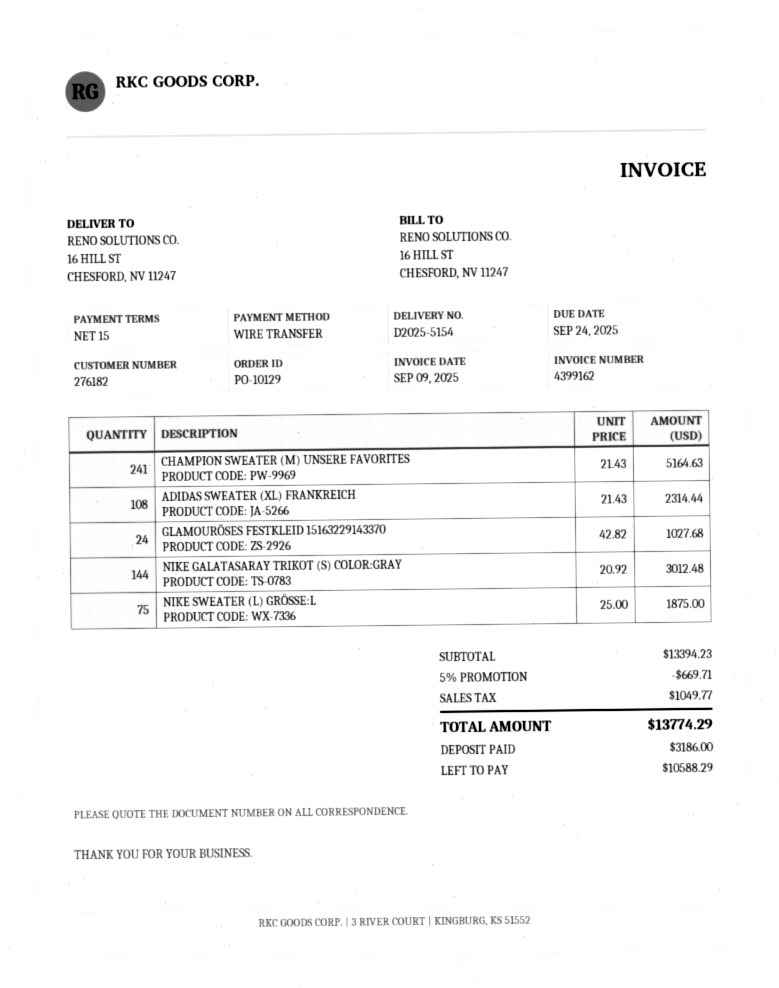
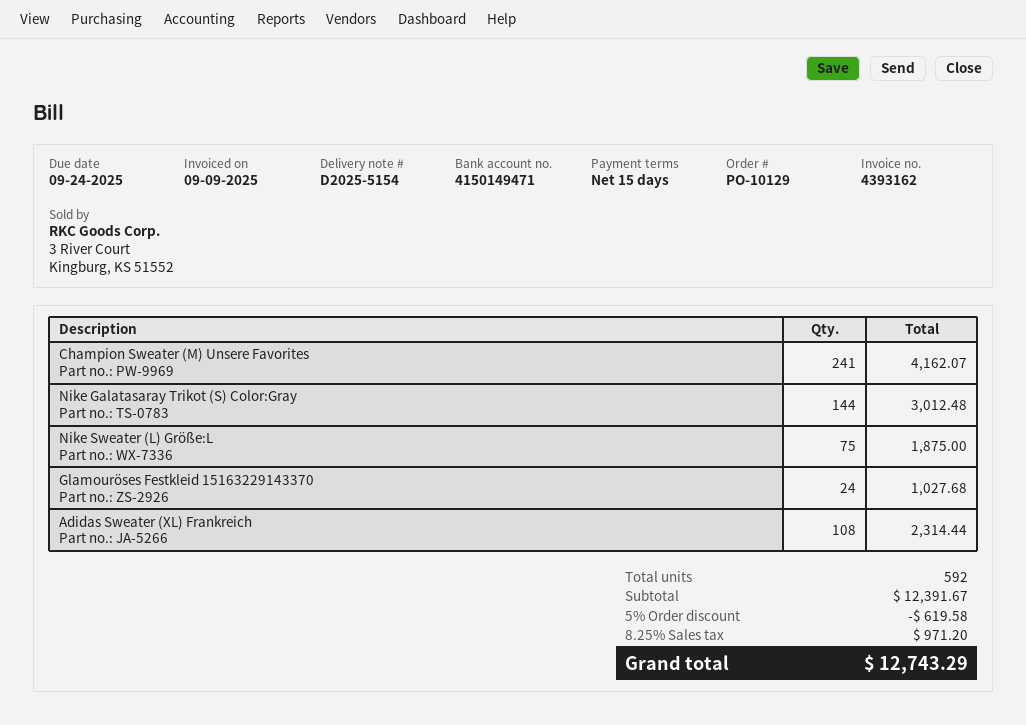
invoice number: 4399162 -> 4393162
CHAMPION SWEATER (M) UNSERE FAVORITES: 241 for 5164.63 -> 241 for 4162.07
subtotal: 13394.23 -> 12391.67
discount: 5% = 669.71 -> 5% = 619.58
tax: 1049.77 -> 971.20
total: 13774.29 -> 12743.29

